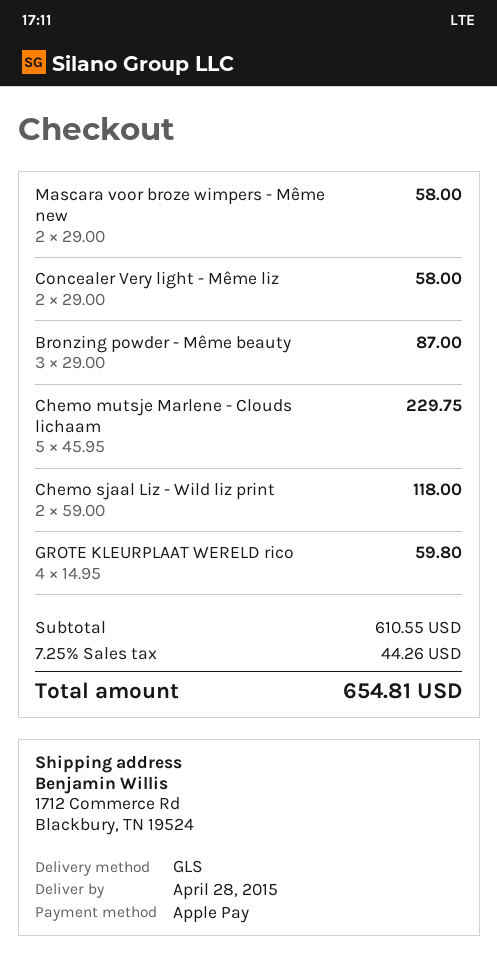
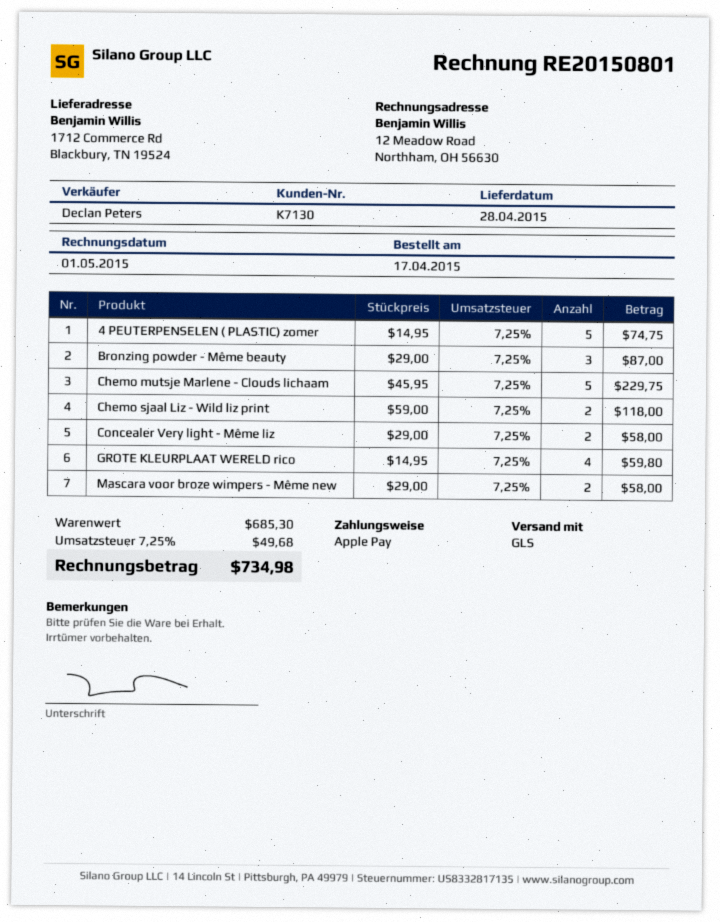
4 PEUTERPENSELEN ( PLASTIC) zomer: none -> 5 x 14.95 = 74.75
subtotal: 610.55 -> 685.30
tax: 7.25% = 44.26 -> 7.25% = 49.68
total: 654.81 -> 734.98

